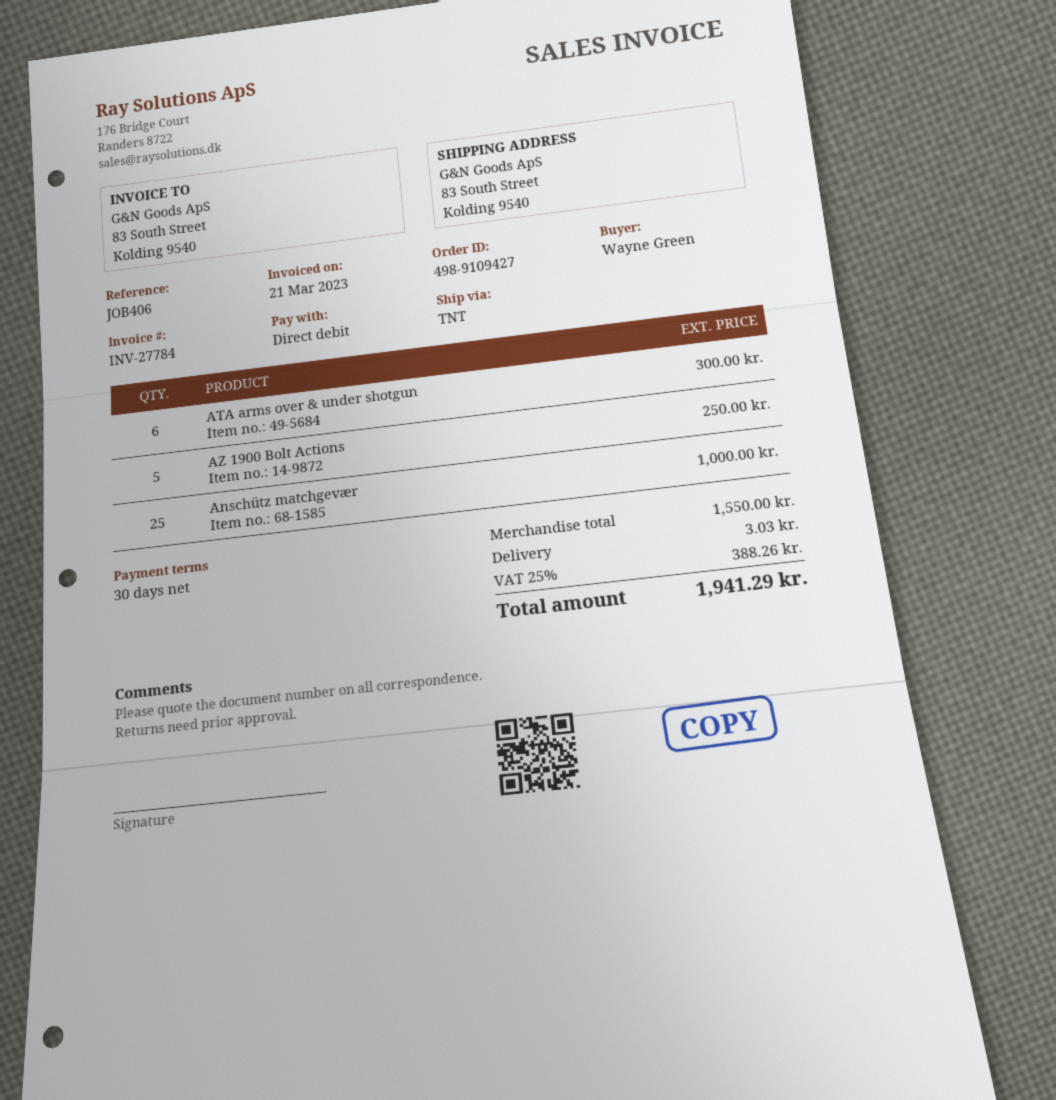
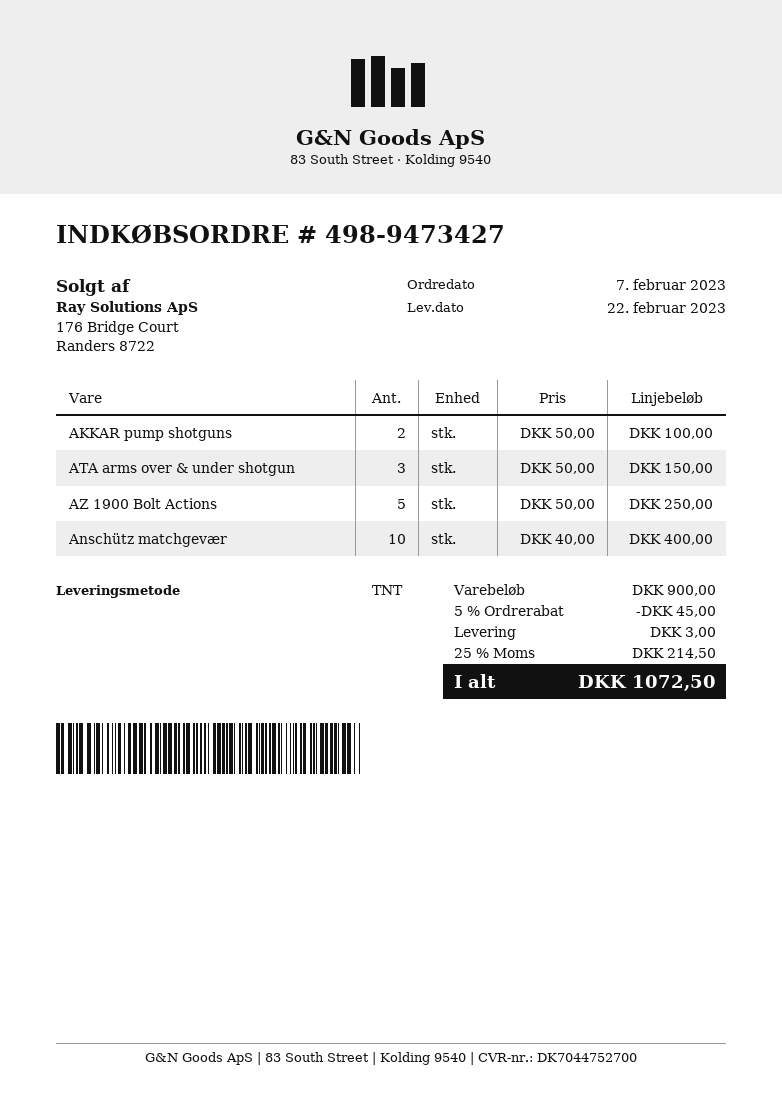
order number: 498-9109427 -> 498-9473427
ATA arms over & under shotgun: 6 for 300.00 -> 3 for 150.00
Anschütz matchgevær: 25 for 1000.00 -> 10 for 400.00
AKKAR pump shotguns: none -> 2 for 100.00
subtotal: 1550.00 -> 900.00
discount: none -> 5% = 45.00
shipping: 3.03 -> 3.00
tax: 25% = 388.26 -> 25% = 214.50
total: 1941.29 -> 1072.50

